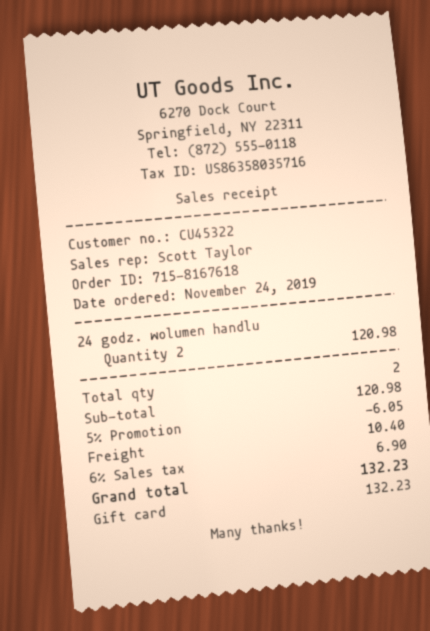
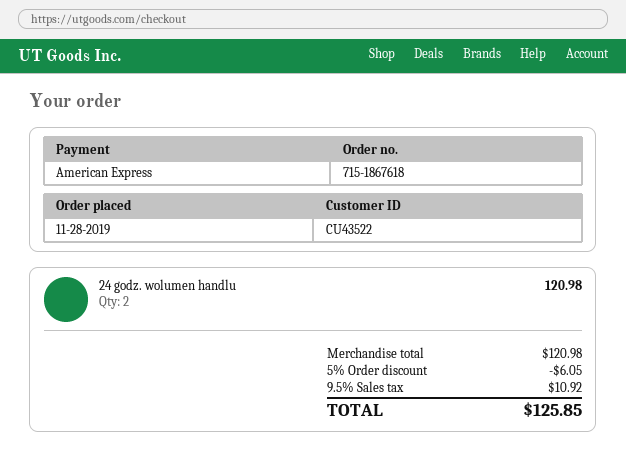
order number: 715-8167618 -> 715-1867618
order date: 2019-11-24 -> 2019-11-28
customer number: CU45322 -> CU43522
payment method: gift card -> American Express
shipping: 10.40 -> none
tax: 6% = 6.90 -> 9.5% = 10.92
total: 132.23 -> 125.85

